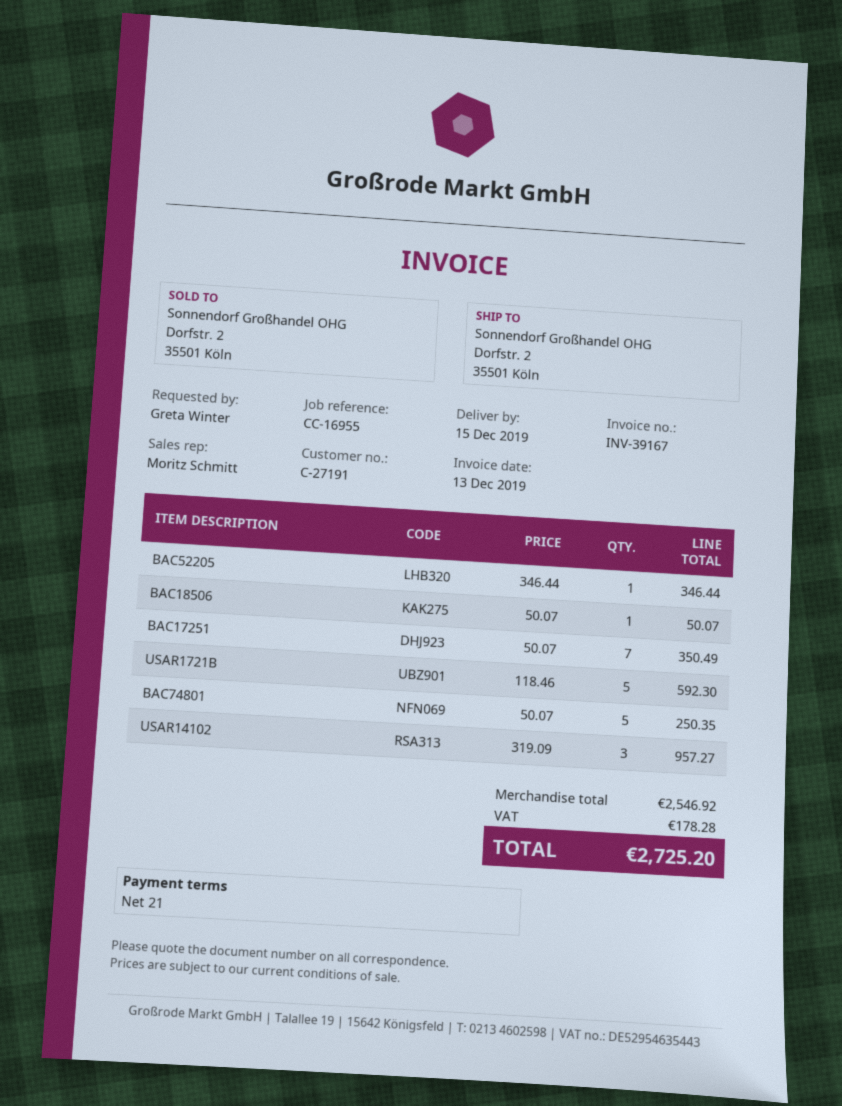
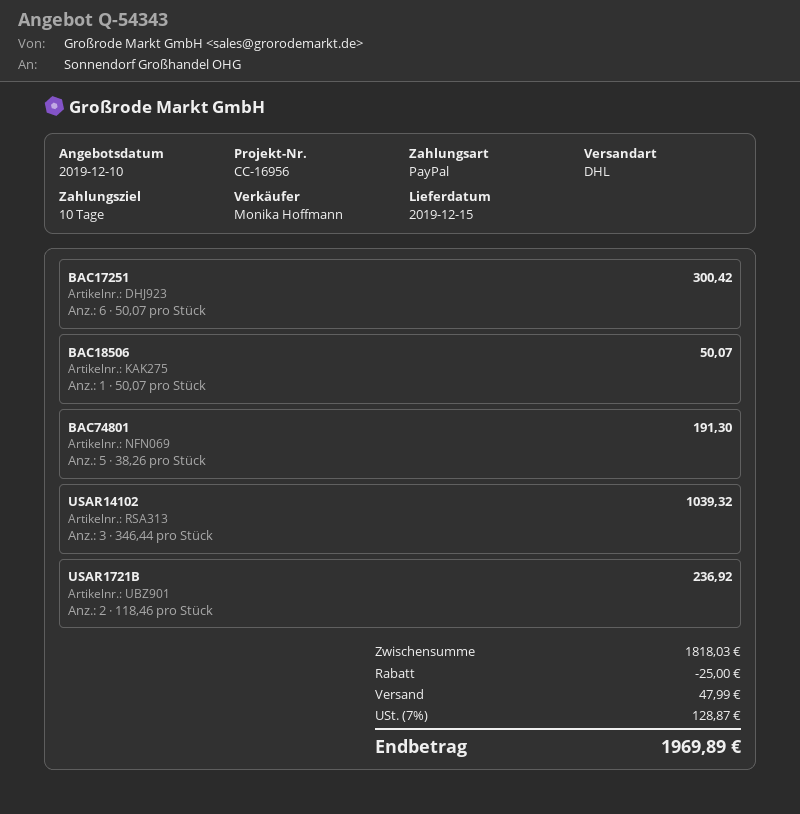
payment terms: 21 days -> 10 days
reference: CC-16955 -> CC-16956
sales rep: Moritz Schmitt -> Monika Hoffmann
BAC52205: 1 x 346.44 = 346.44 -> none
BAC17251: 7 x 50.07 = 350.49 -> 6 x 50.07 = 300.42
USAR1721B: 5 x 118.46 = 592.30 -> 2 x 118.46 = 236.92
BAC74801: 5 x 50.07 = 250.35 -> 5 x 38.26 = 191.30
USAR14102: 3 x 319.09 = 957.27 -> 3 x 346.44 = 1039.32
subtotal: 2546.92 -> 1818.03
discount: none -> 25.00
shipping: none -> 47.99
tax: 178.28 -> 128.87
total: 2725.20 -> 1969.89

